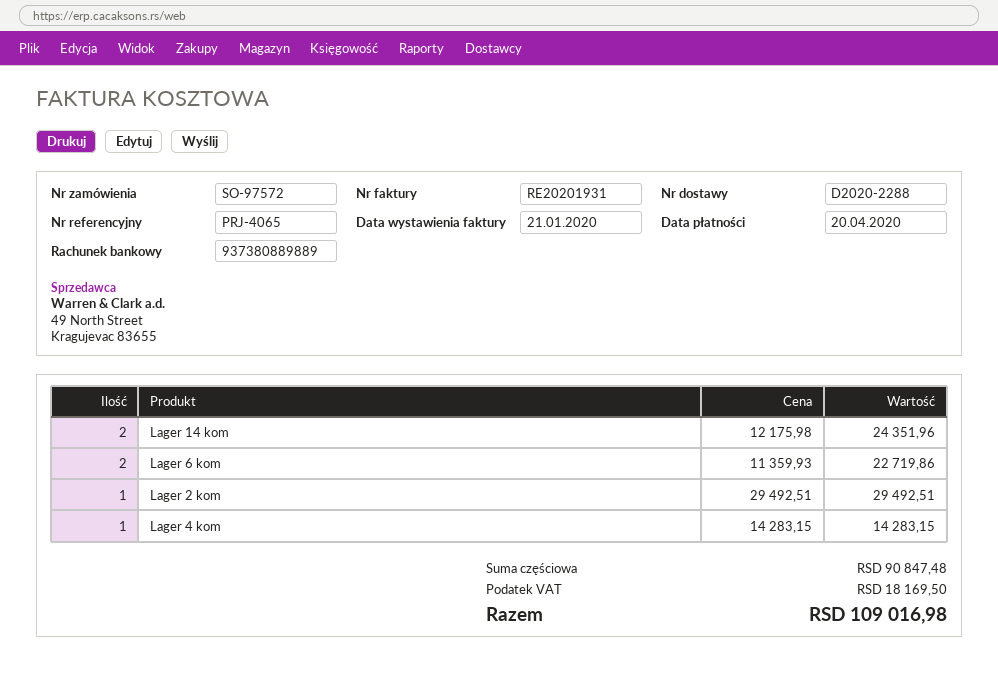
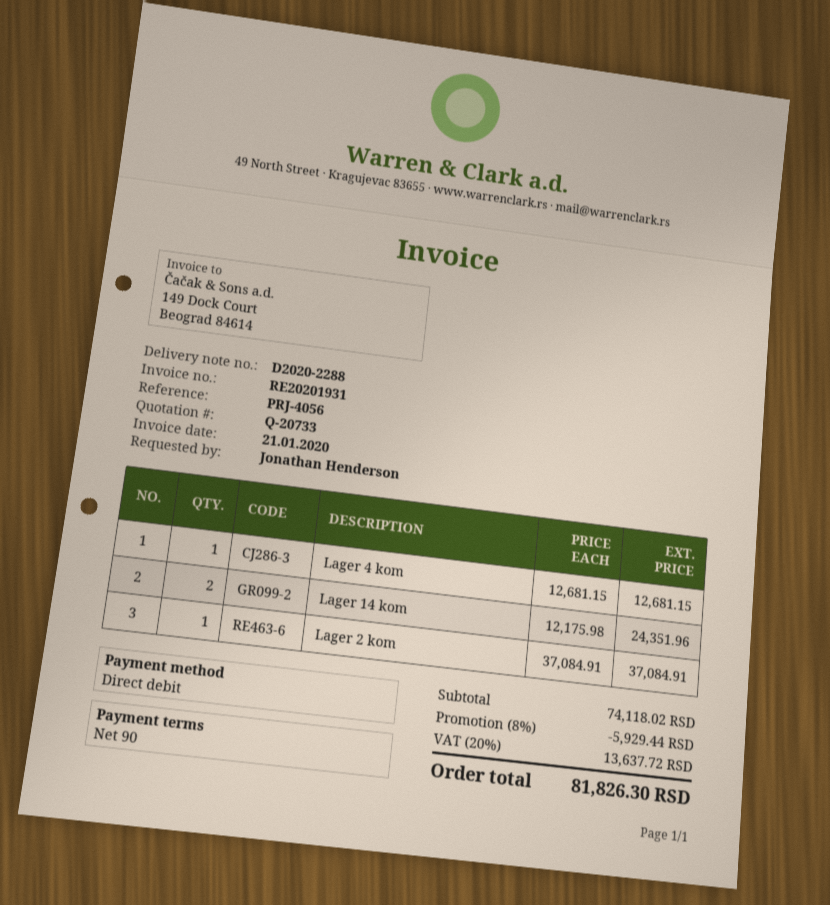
reference: PRJ-4065 -> PRJ-4056
Lager 6 kom: 2 x 11359.93 = 22719.86 -> none
Lager 2 kom: 1 x 29492.51 = 29492.51 -> 1 x 37084.91 = 37084.91
Lager 4 kom: 1 x 14283.15 = 14283.15 -> 1 x 12681.15 = 12681.15
subtotal: 90847.48 -> 74118.02
discount: none -> 8% = 5929.44
tax: 18169.50 -> 13637.72
total: 109016.98 -> 81826.30

